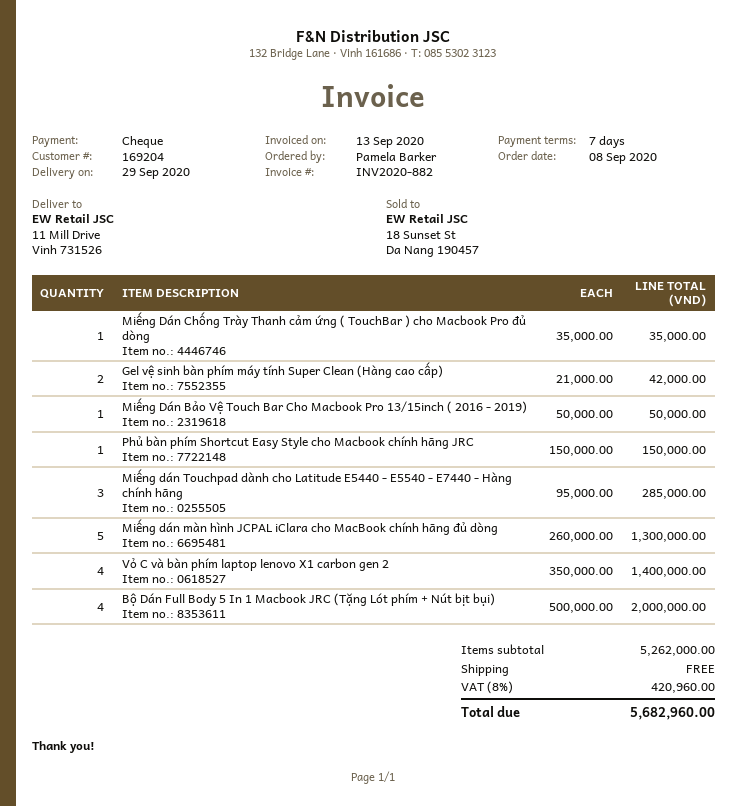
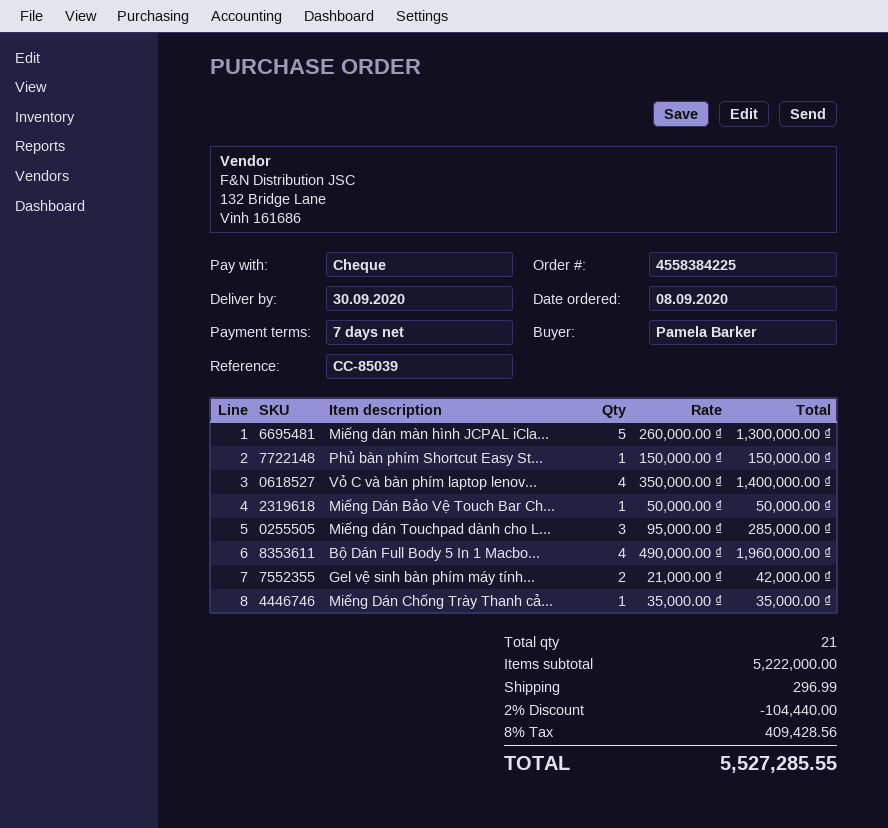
delivery date: 2020-09-29 -> 2020-09-30
Bộ Dán Full Body 5 In 1 Macbook JRC (Tặng Lót phím + Nút bịt bụi): 4 x 500000.00 = 2000000.00 -> 4 x 490000.00 = 1960000.00
subtotal: 5262000.00 -> 5222000.00
discount: none -> 2% = 104440.00
shipping: 0.00 -> 296.99
tax: 8% = 420960.00 -> 8% = 409428.56
total: 5682960.00 -> 5527285.55

